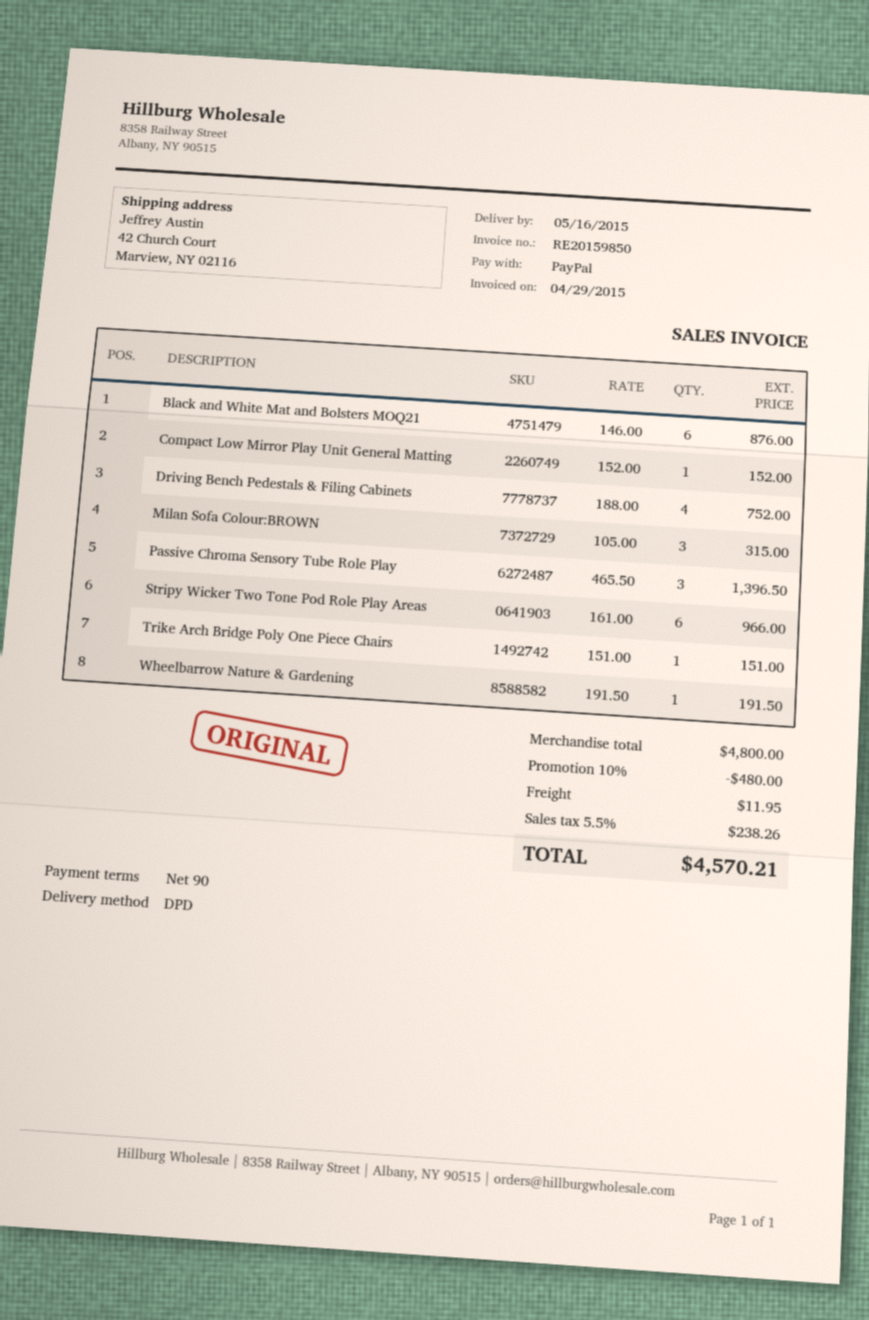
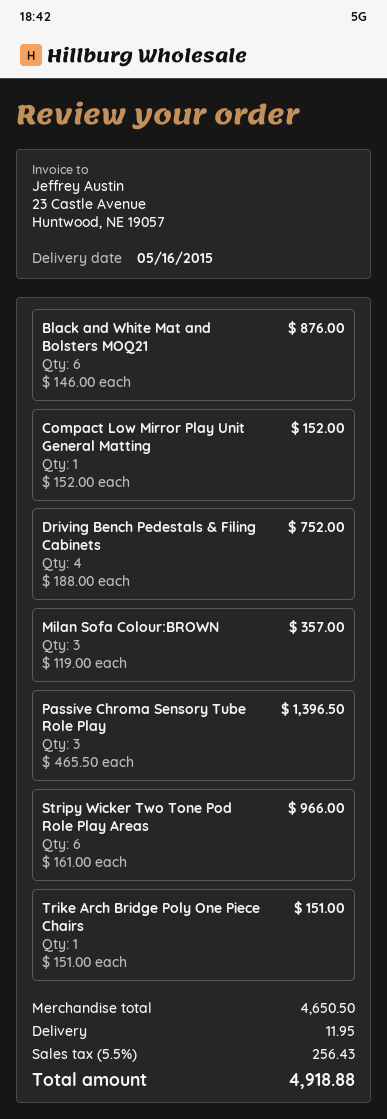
Milan Sofa Colour:BROWN: 3 x 105.00 = 315.00 -> 3 x 119.00 = 357.00
Wheelbarrow Nature & Gardening: 1 x 191.50 = 191.50 -> none
subtotal: 4800.00 -> 4650.50
discount: 10% = 480.00 -> none
tax: 5.5% = 238.26 -> 5.5% = 256.43
total: 4570.21 -> 4918.88

